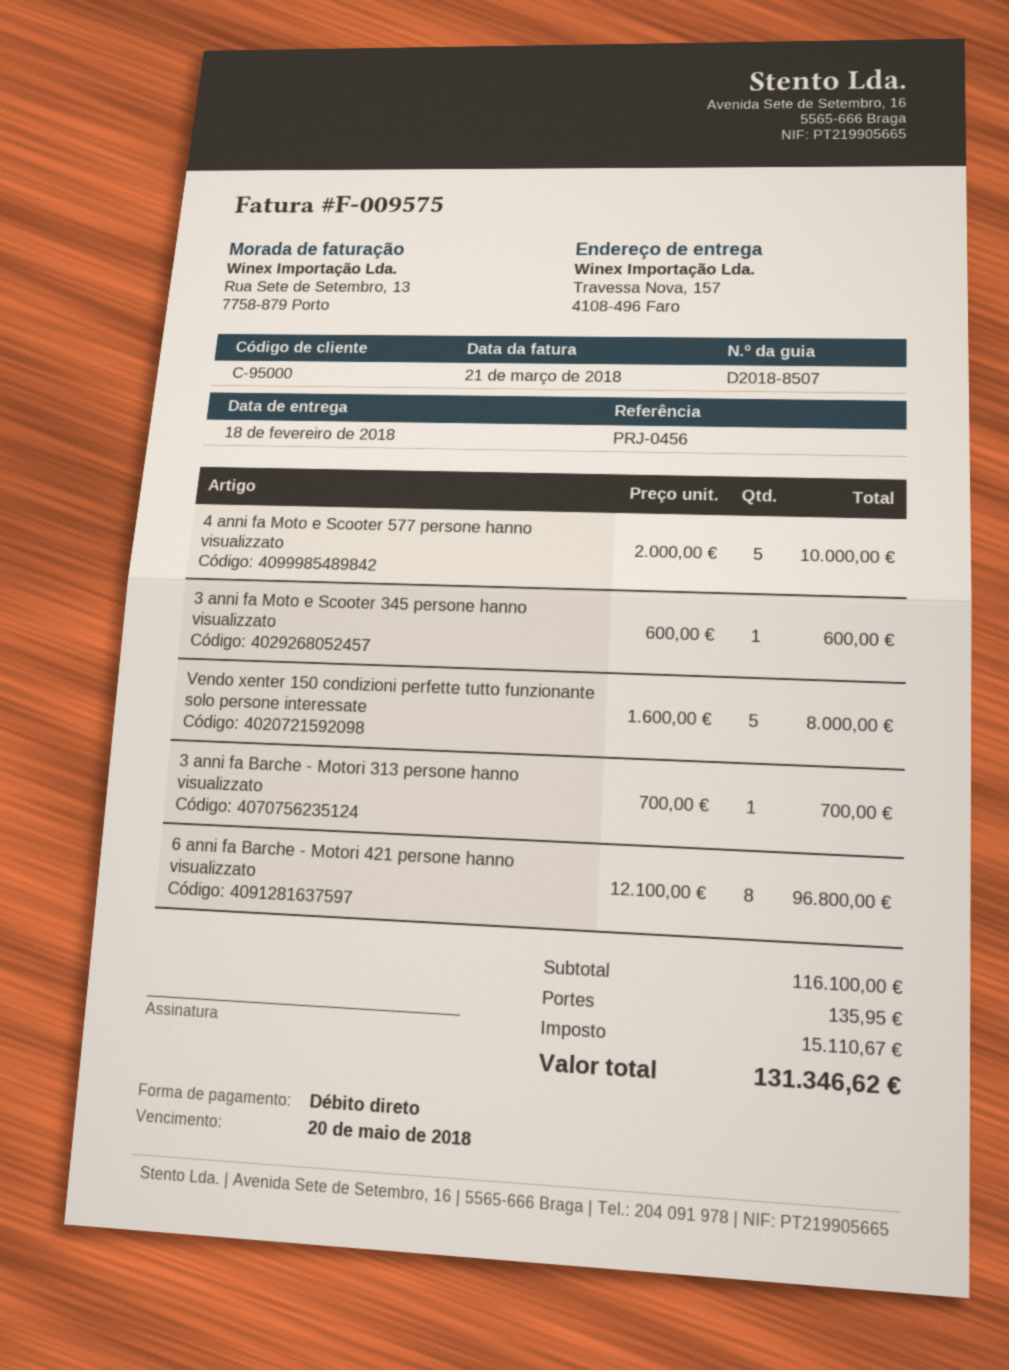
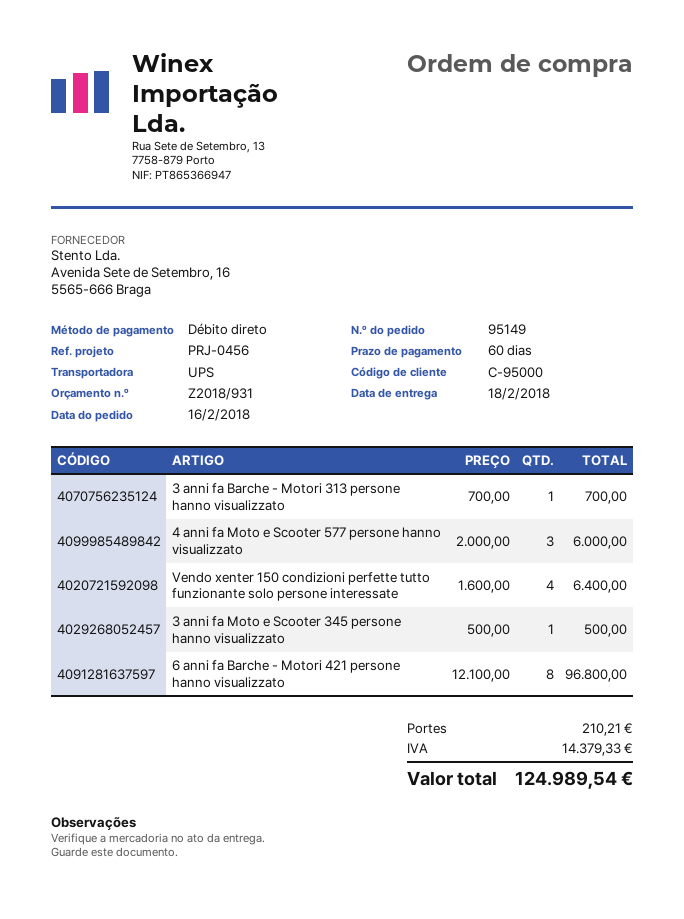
4 anni fa Moto e Scooter 577 persone hanno visualizzato: 5 x 2000.00 = 10000.00 -> 3 x 2000.00 = 6000.00
3 anni fa Moto e Scooter 345 persone hanno visualizzato: 1 x 600.00 = 600.00 -> 1 x 500.00 = 500.00
Vendo xenter 150 condizioni perfette tutto funzionante solo persone interessate: 5 x 1600.00 = 8000.00 -> 4 x 1600.00 = 6400.00
shipping: 135.95 -> 210.21
tax: 15110.67 -> 14379.33
total: 131346.62 -> 124989.54

